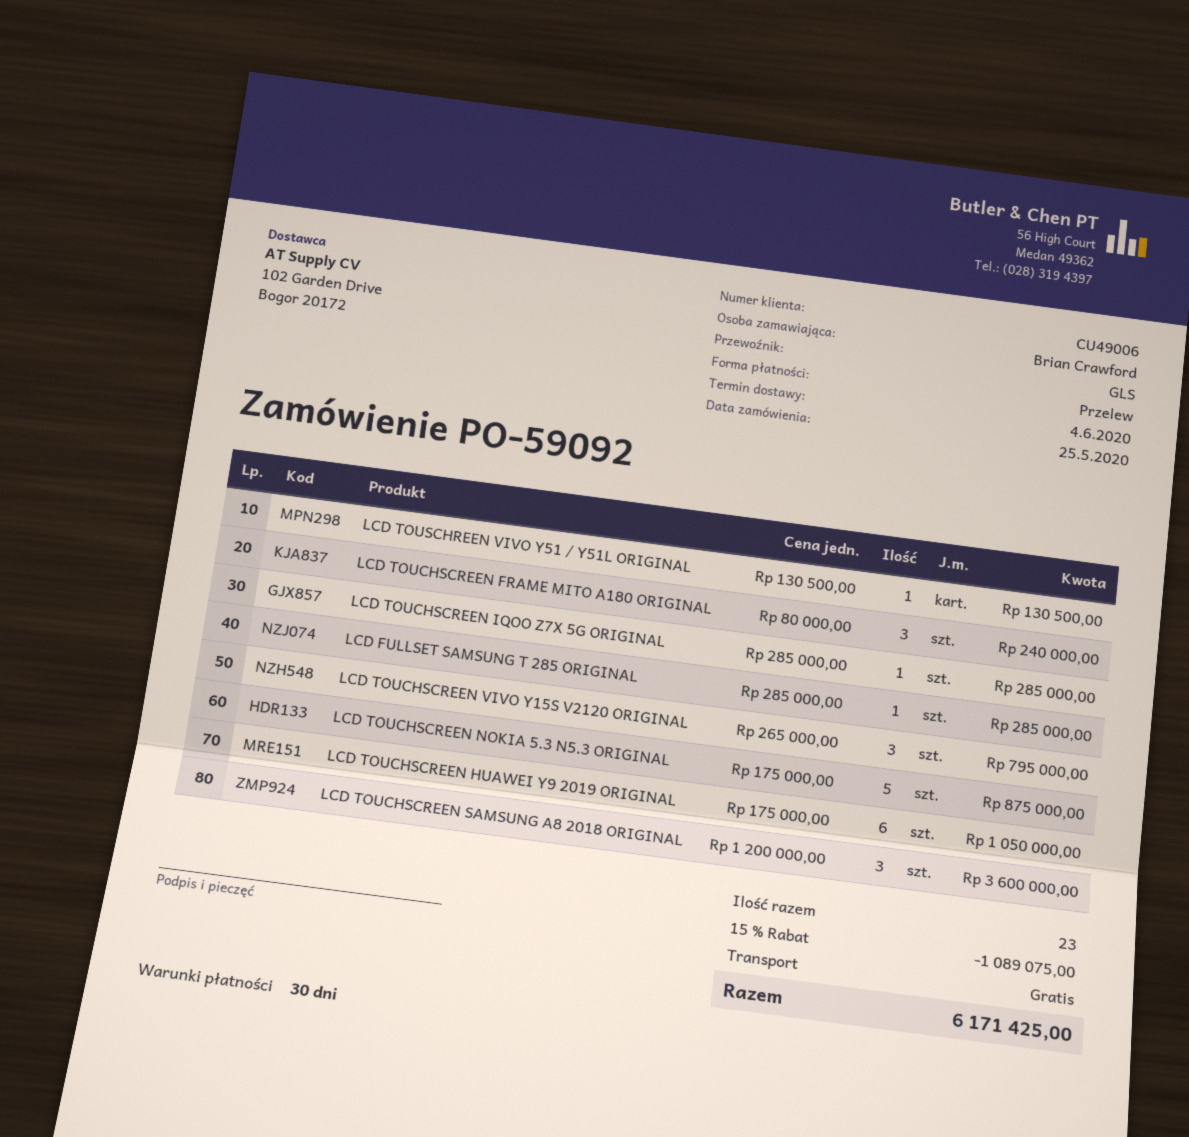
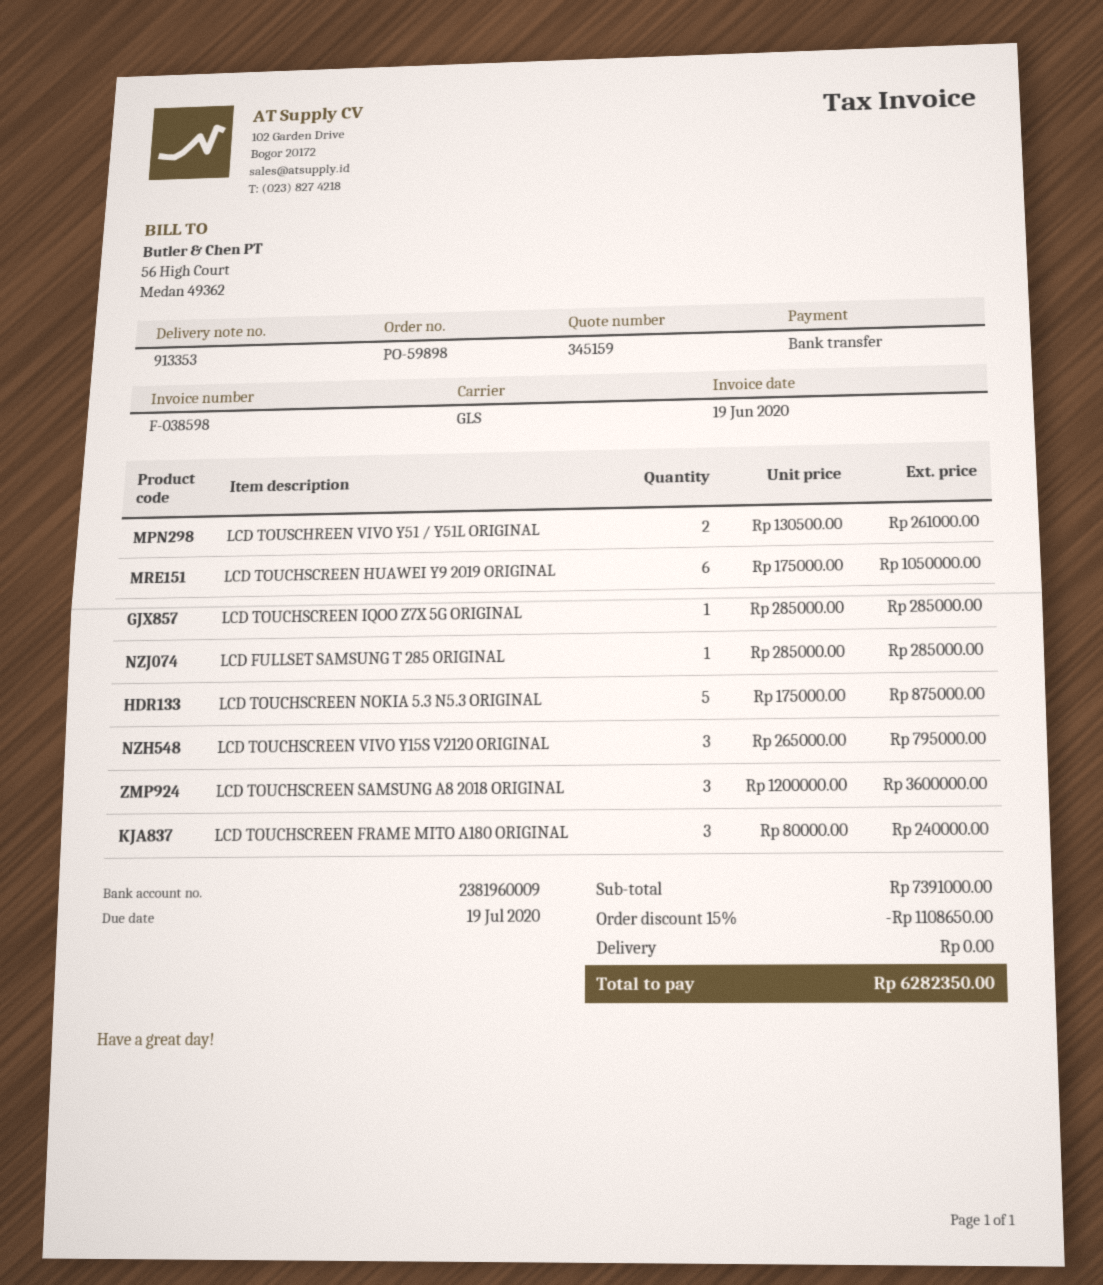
order number: PO-59092 -> PO-59898
LCD TOUSCHREEN VIVO Y51 / Y51L ORIGINAL: 1 x 130500.00 = 130500.00 -> 2 x 130500.00 = 261000.00
discount: 15% = 1089075.00 -> 15% = 1108650.00
total: 6171425.00 -> 6282350.00

